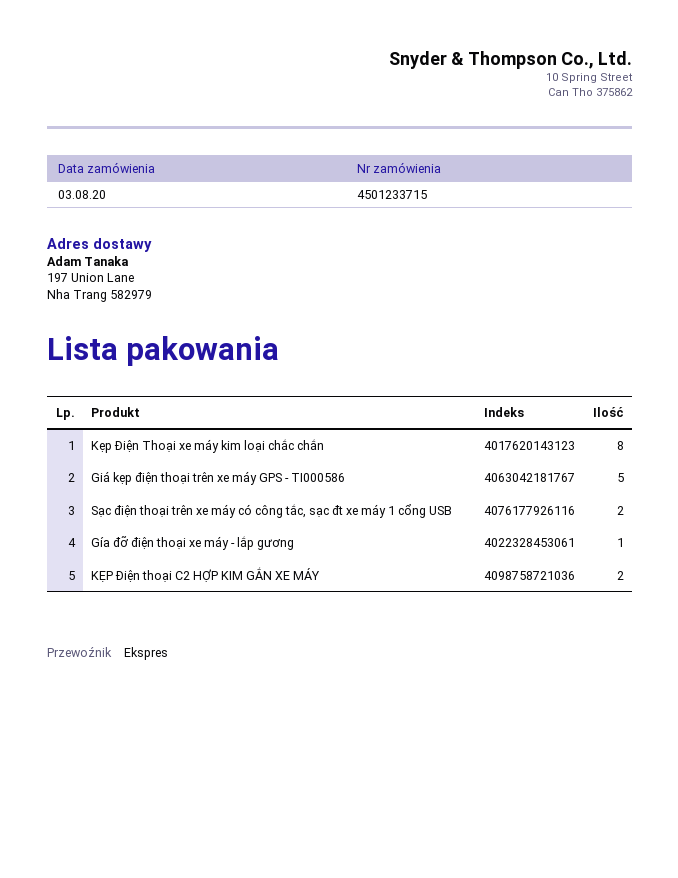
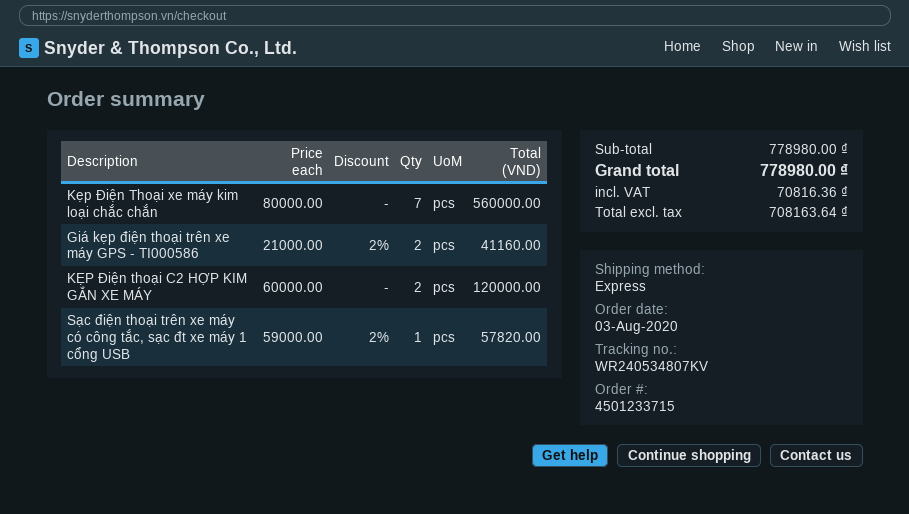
Kẹp Điện Thoại xe máy kim loại chắc chắn: 8 -> 7
Giá kẹp điện thoại trên xe máy GPS - TI000586: 5 -> 2
Sạc điện thoại trên xe máy có công tắc, sạc đt xe máy 1 cổng USB: 2 -> 1
Gía đỡ điện thoại xe máy - lắp gương: 1 -> none

